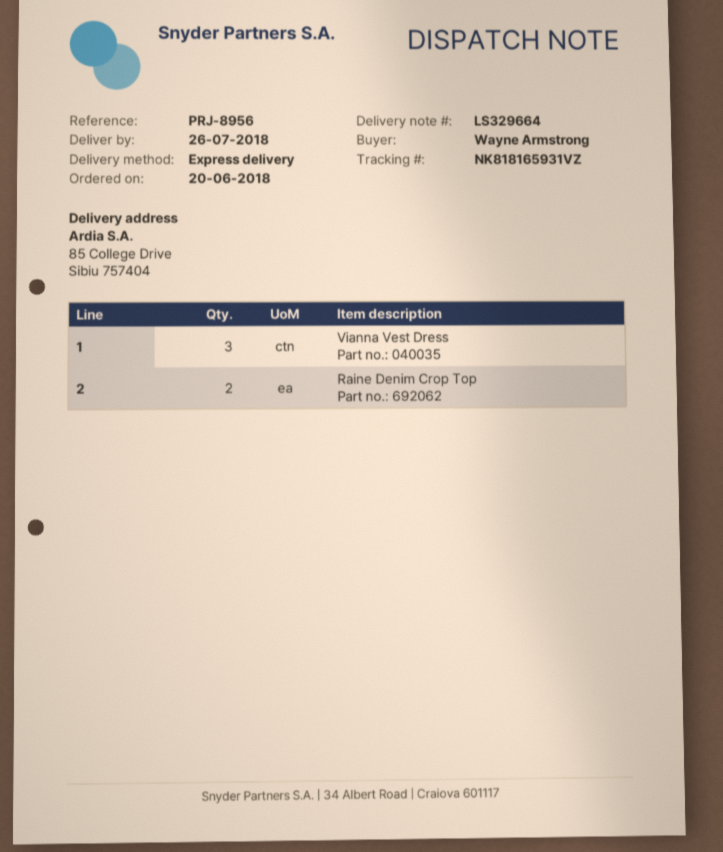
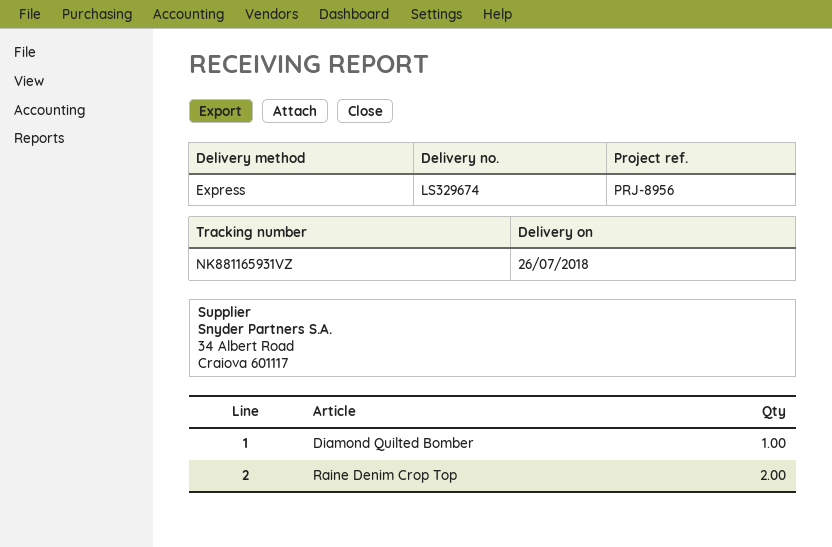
delivery note number: LS329664 -> LS329674
tracking number: NK818165931VZ -> NK881165931VZ
Vianna Vest Dress: 3 -> none
Diamond Quilted Bomber: none -> 1

